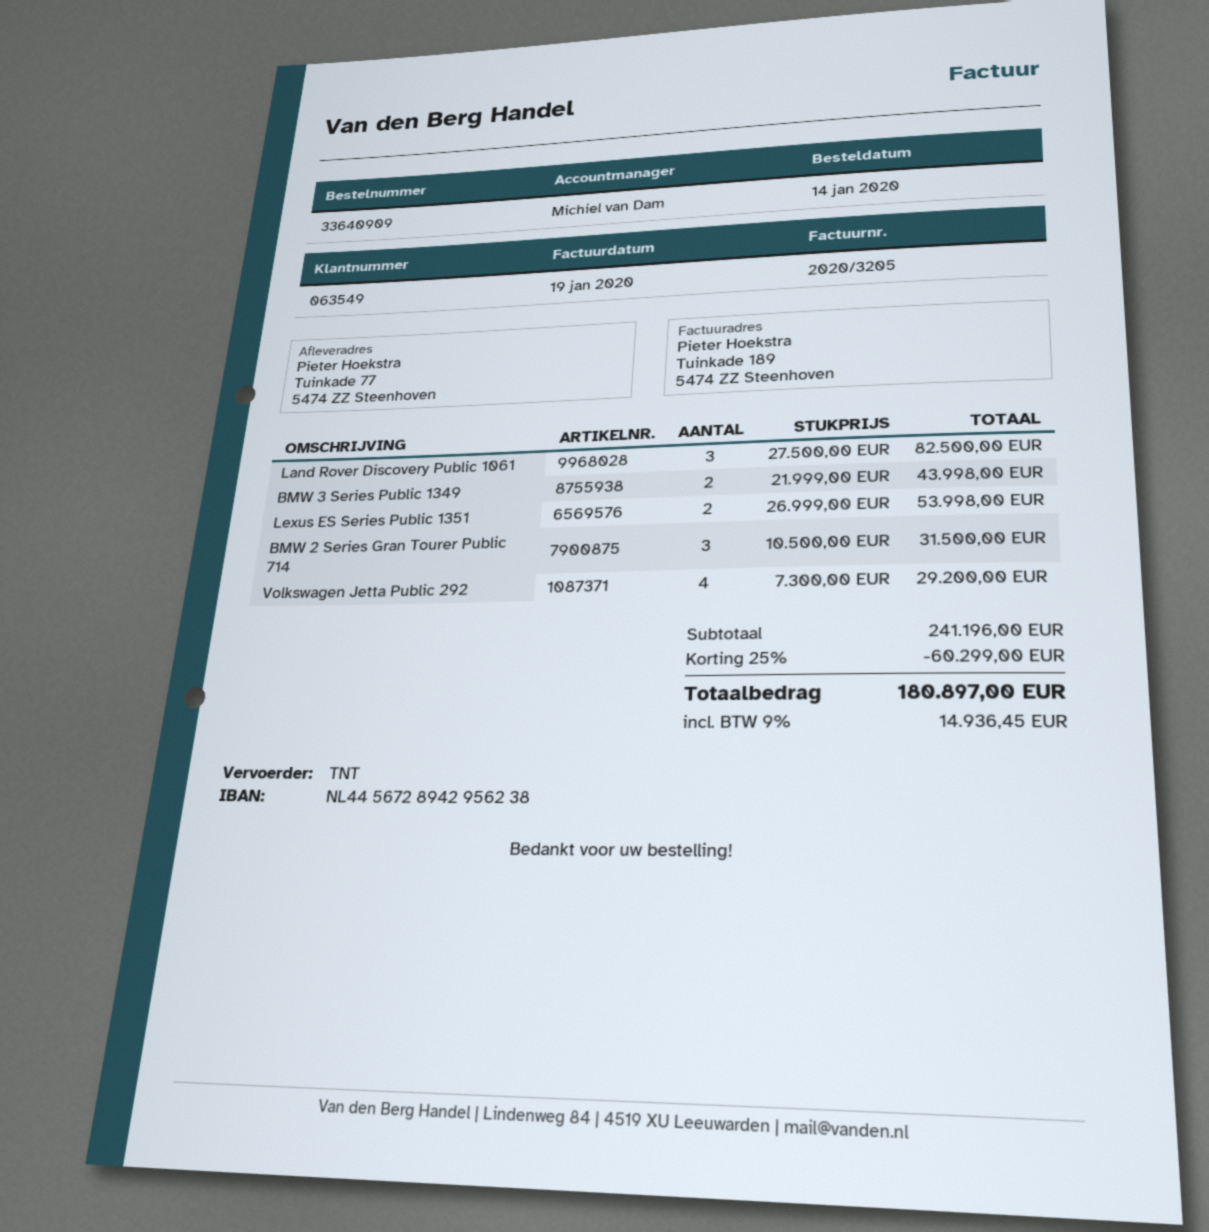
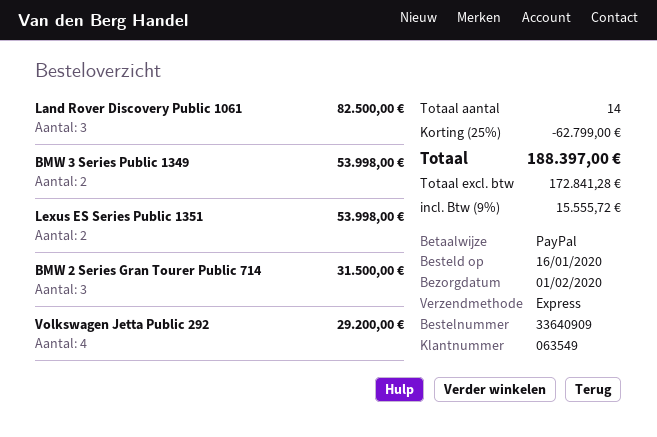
order date: 2020-01-14 -> 2020-01-16
shipping method: TNT -> express
BMW 3 Series Public 1349: 2 for 43998.00 -> 2 for 53998.00
discount: 25% = 60299.00 -> 25% = 62799.00
tax: 9% = 14936.45 -> 9% = 15555.72
total: 180897.00 -> 188397.00

